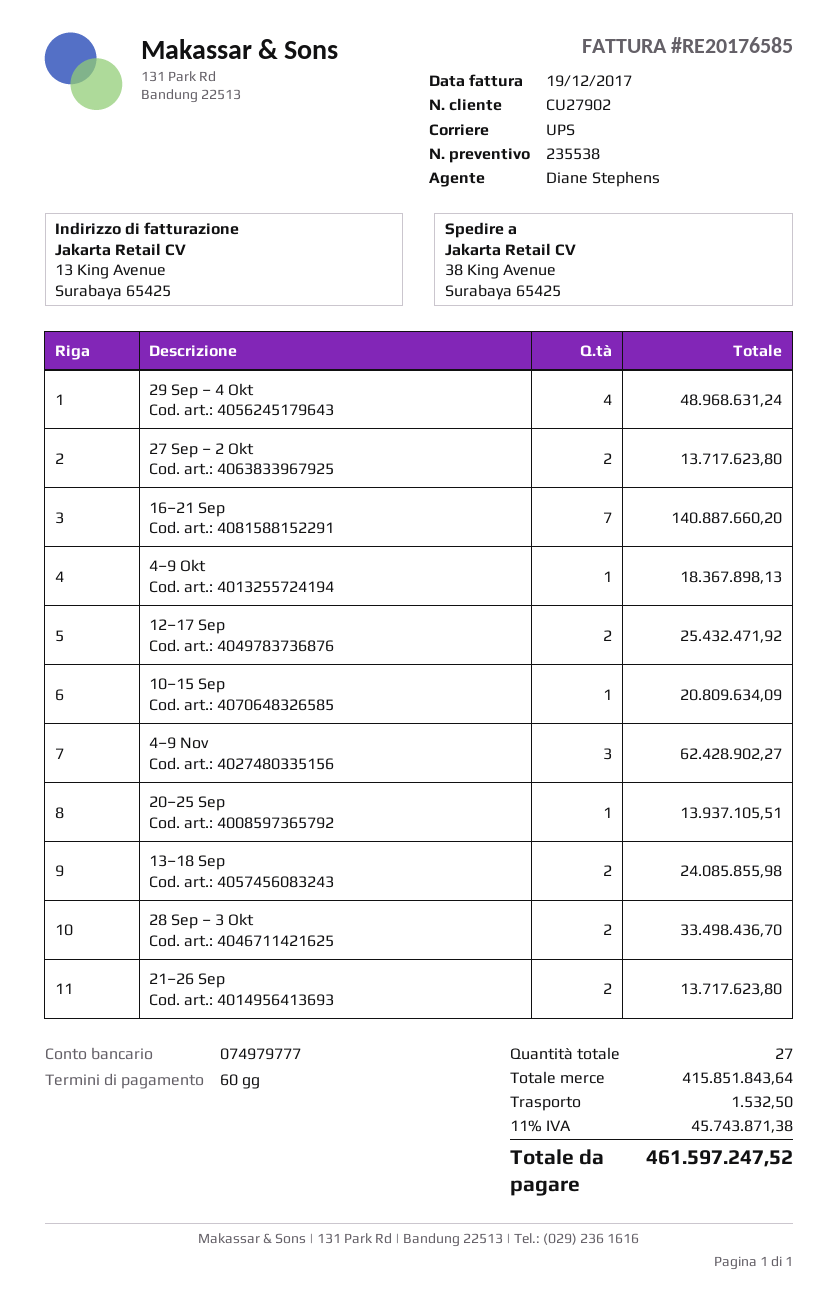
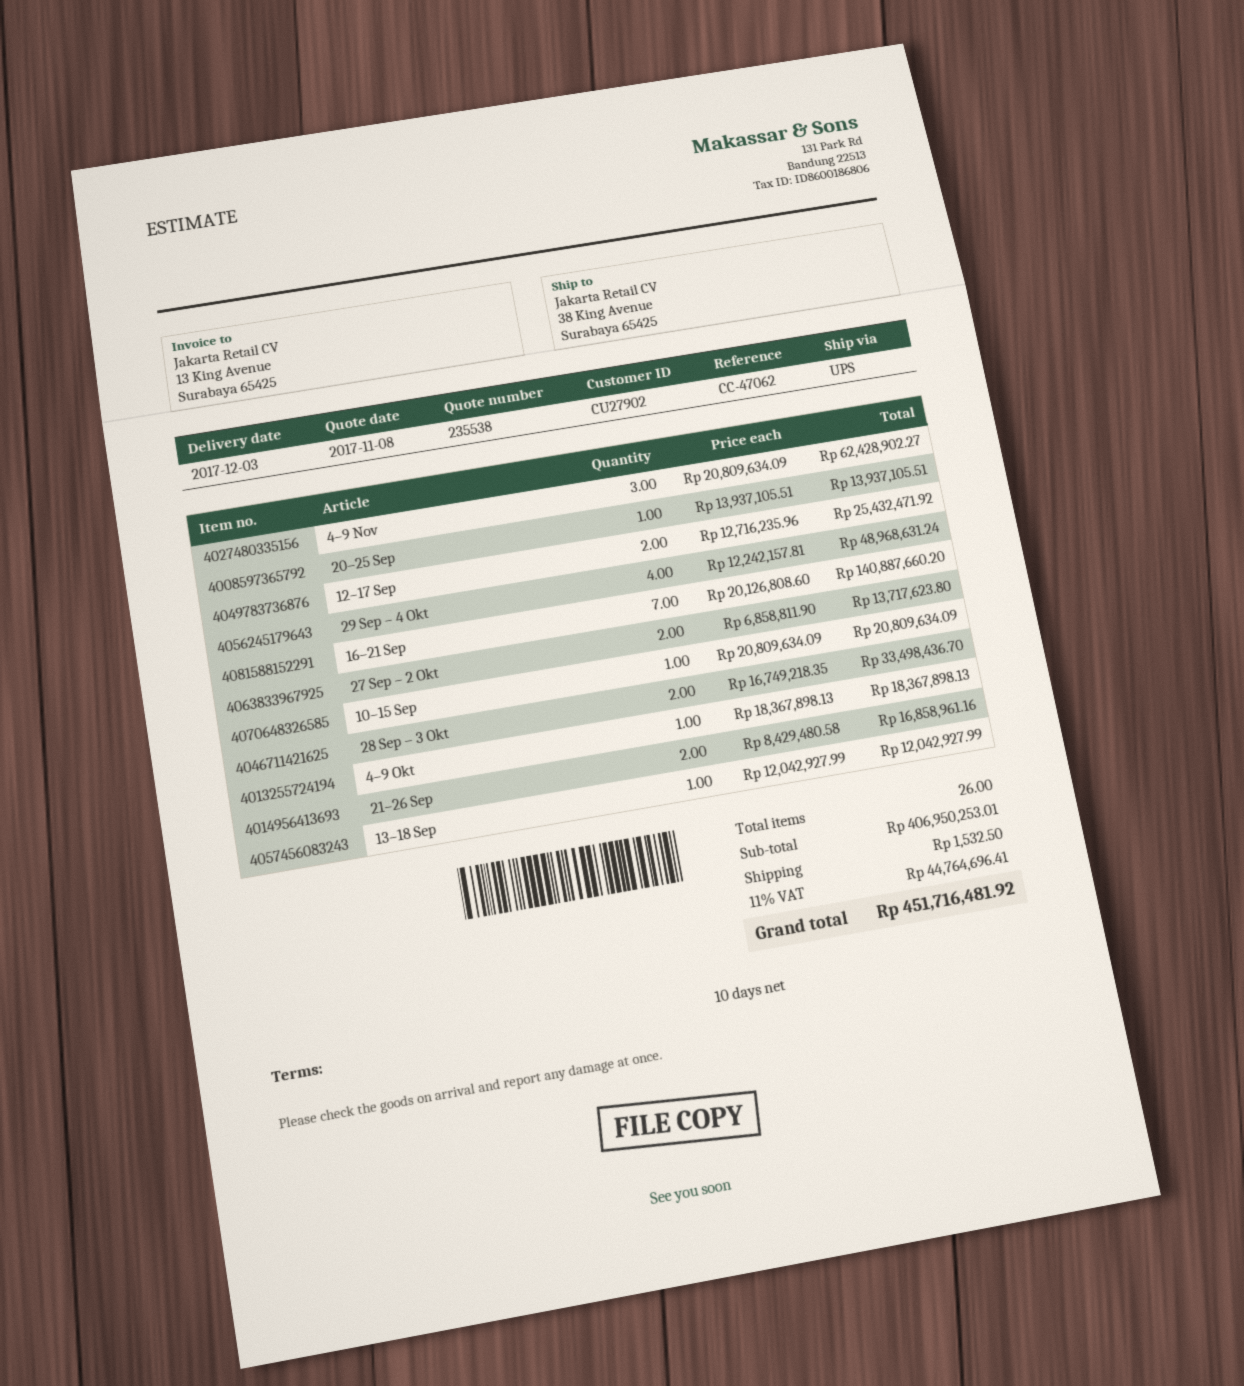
payment terms: 60 days -> 10 days
13–18 Sep: 2 for 24085855.98 -> 1 for 12042927.99
21–26 Sep: 2 for 13717623.80 -> 2 for 16858961.16
total quantity: 27 -> 26
subtotal: 415851843.64 -> 406950253.01
tax: 11% = 45743871.38 -> 11% = 44764696.41
total: 461597247.52 -> 451716481.92

